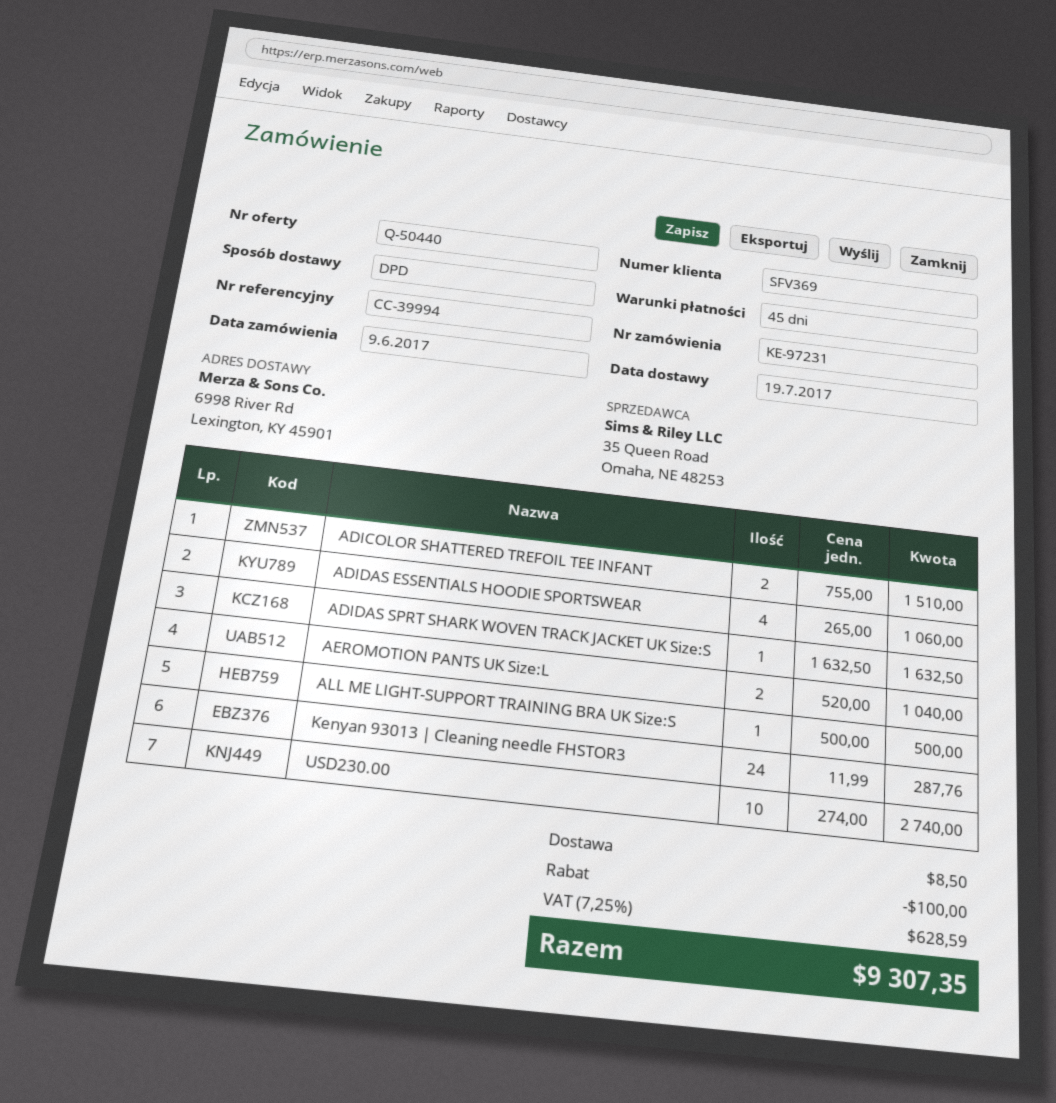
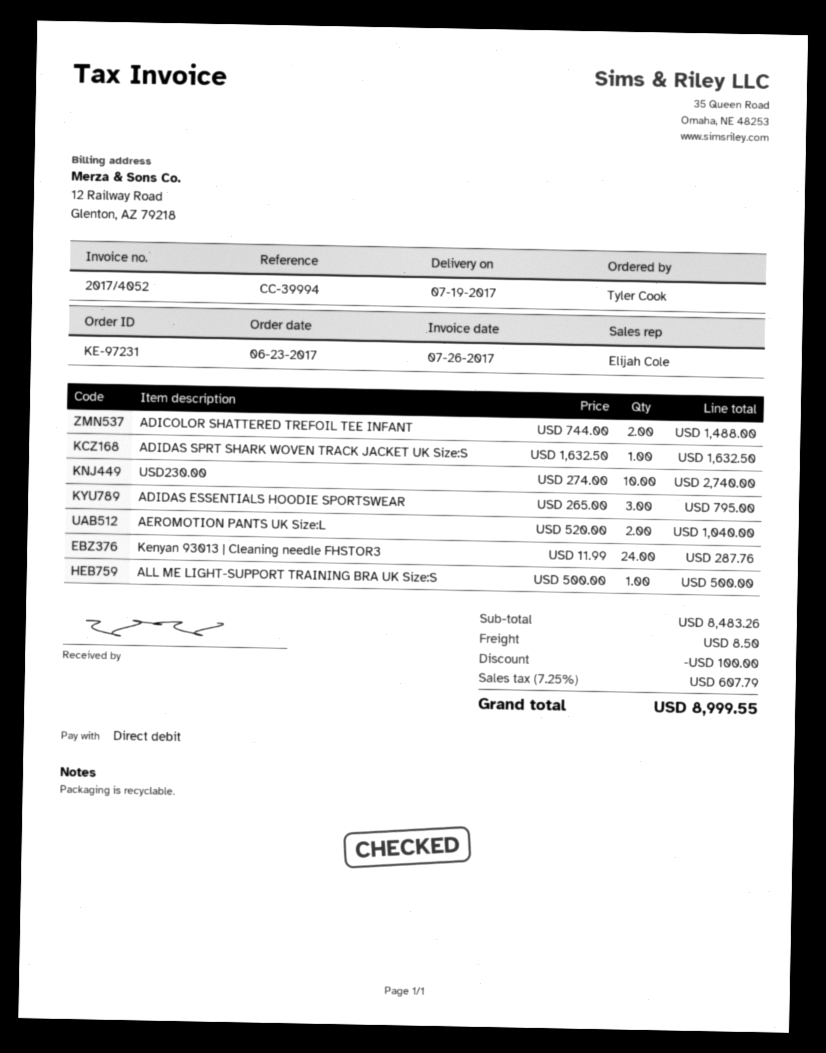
order date: 2017-06-09 -> 2017-06-23
ADICOLOR SHATTERED TREFOIL TEE INFANT: 2 x 755.00 = 1510.00 -> 2 x 744.00 = 1488.00
ADIDAS ESSENTIALS HOODIE SPORTSWEAR: 4 x 265.00 = 1060.00 -> 3 x 265.00 = 795.00
tax: 7.25% = 628.59 -> 7.25% = 607.79
total: 9307.35 -> 8999.55

